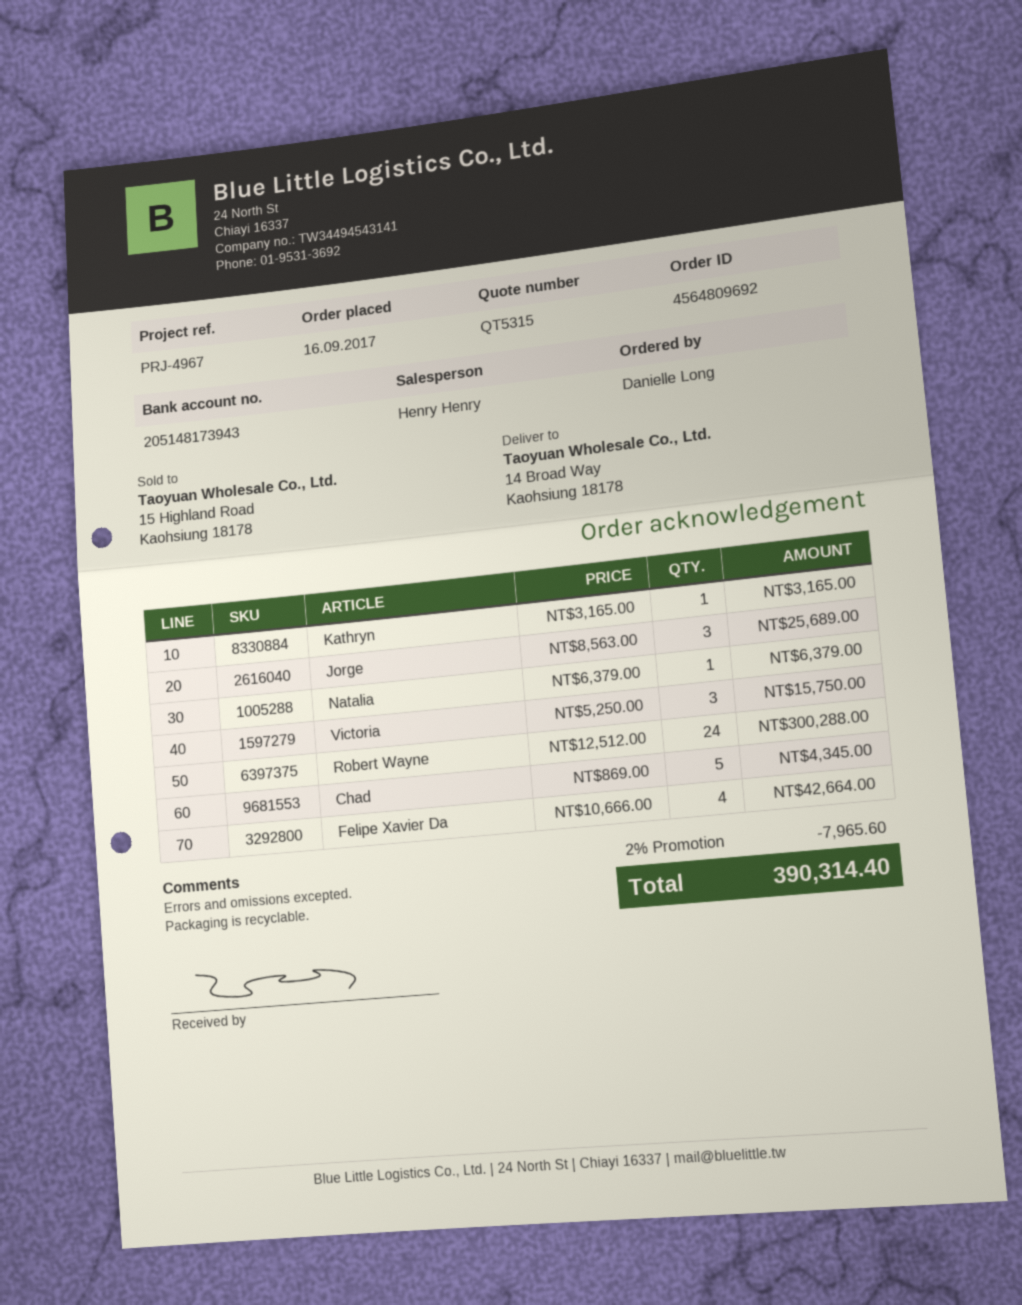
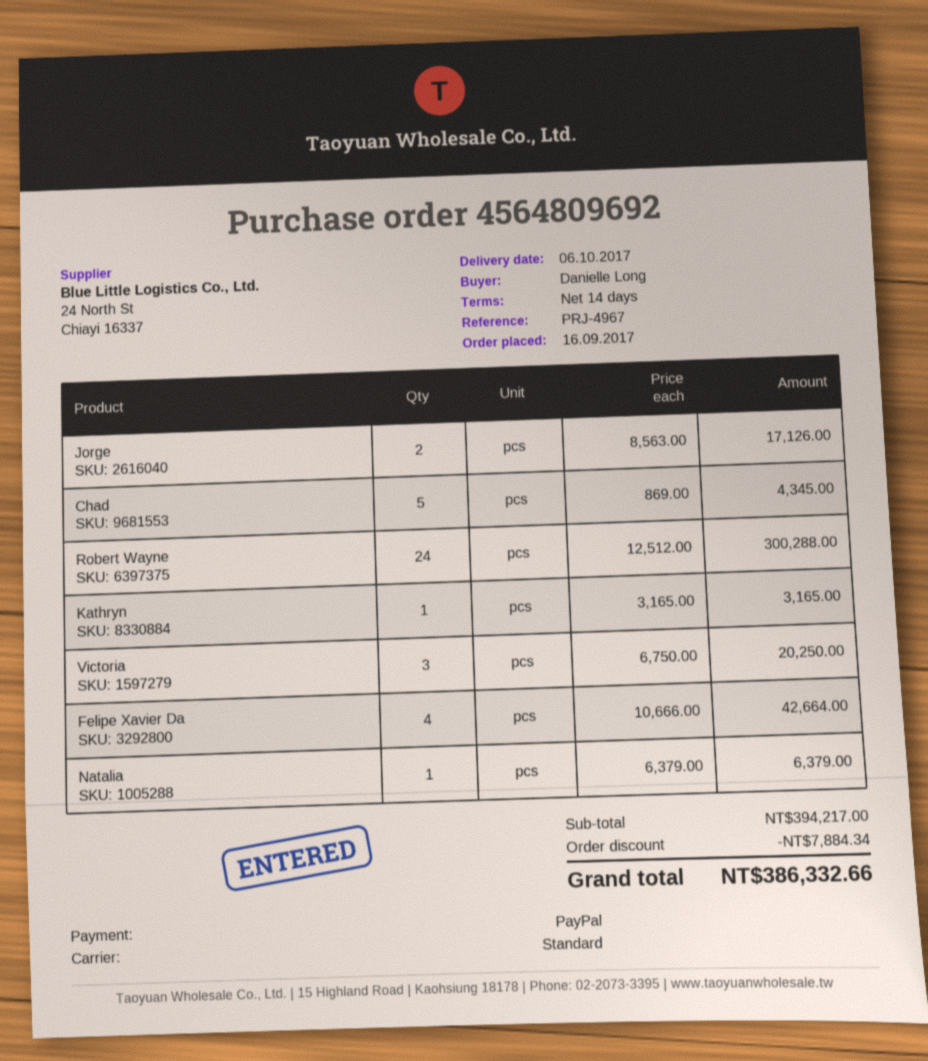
Jorge: 3 x 8563.00 = 25689.00 -> 2 x 8563.00 = 17126.00
Victoria: 3 x 5250.00 = 15750.00 -> 3 x 6750.00 = 20250.00
discount: 7965.60 -> 7884.34
total: 390314.40 -> 386332.66

